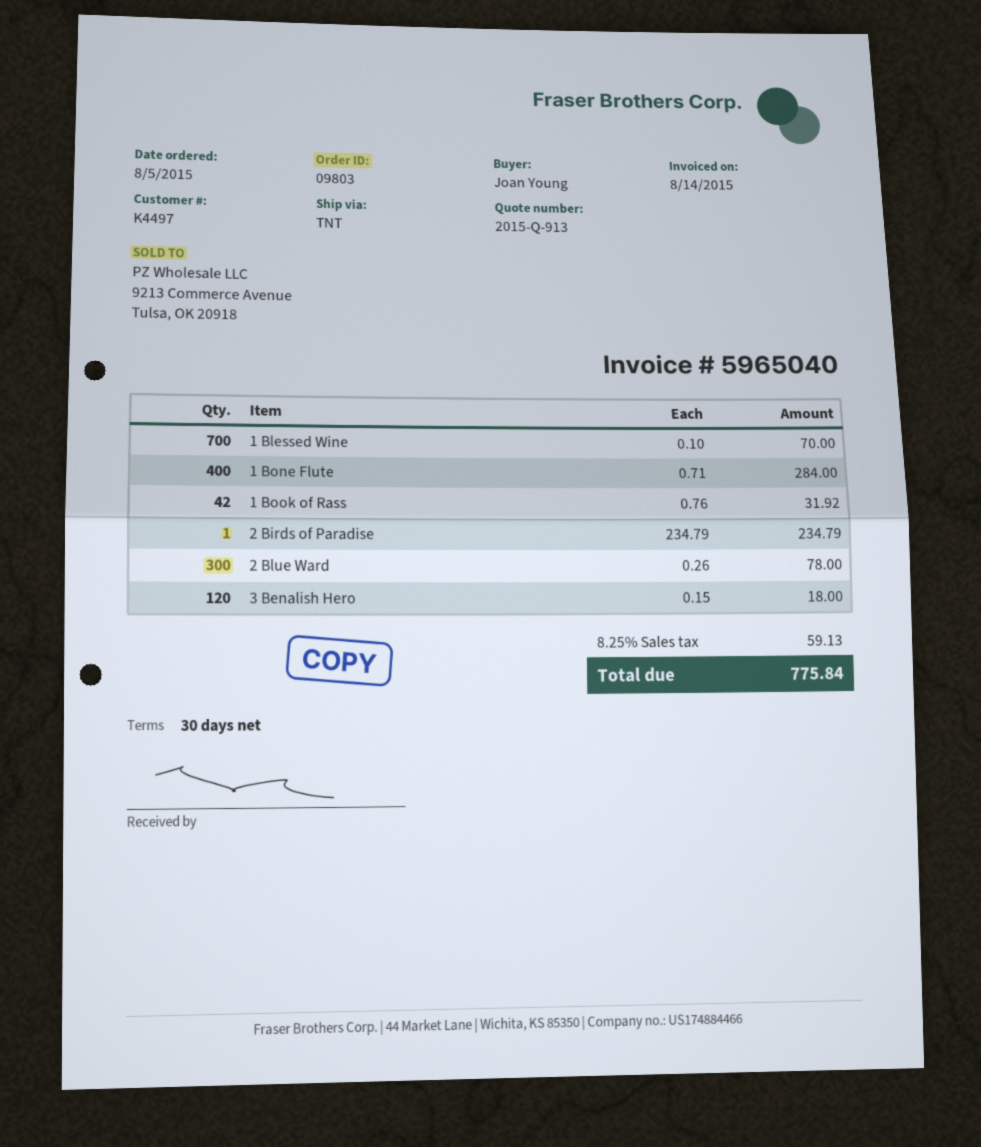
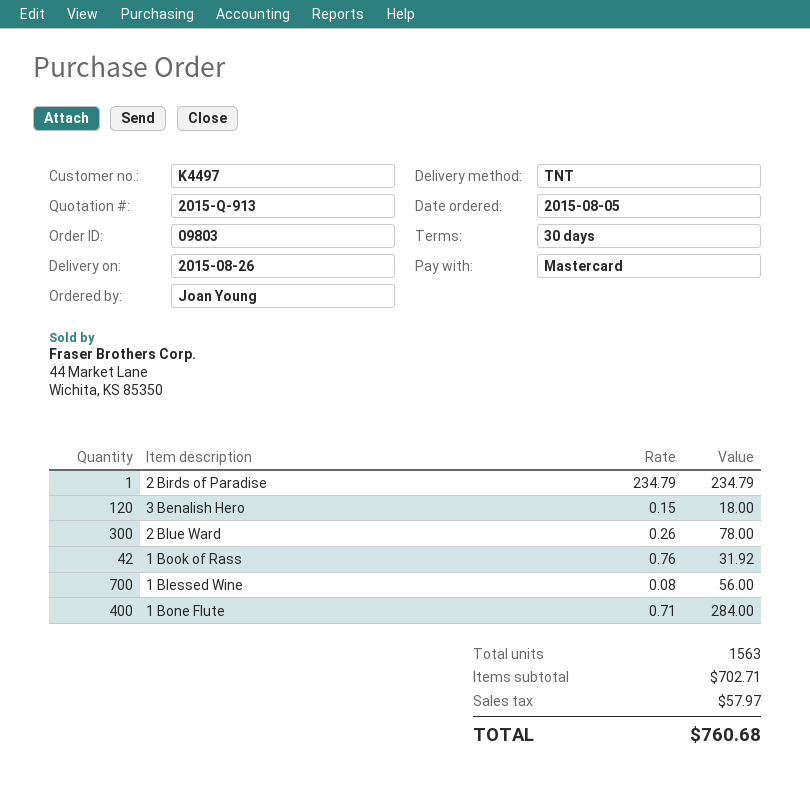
1 Blessed Wine: 700 x 0.10 = 70.00 -> 700 x 0.08 = 56.00
tax: 59.13 -> 57.97
total: 775.84 -> 760.68

